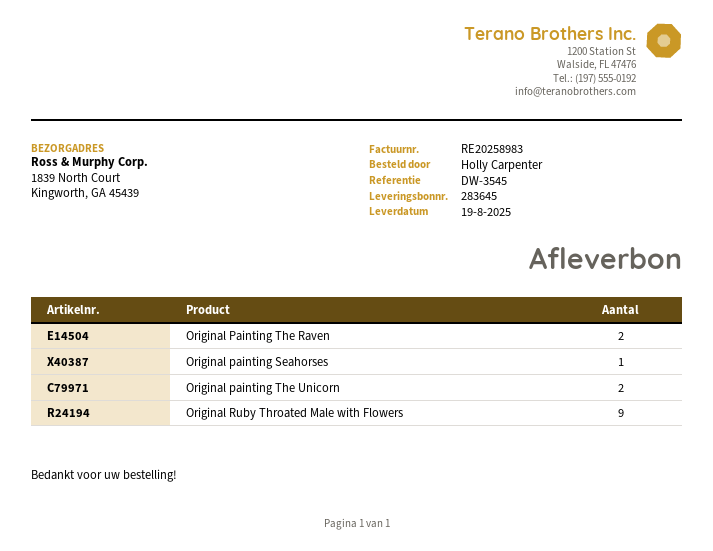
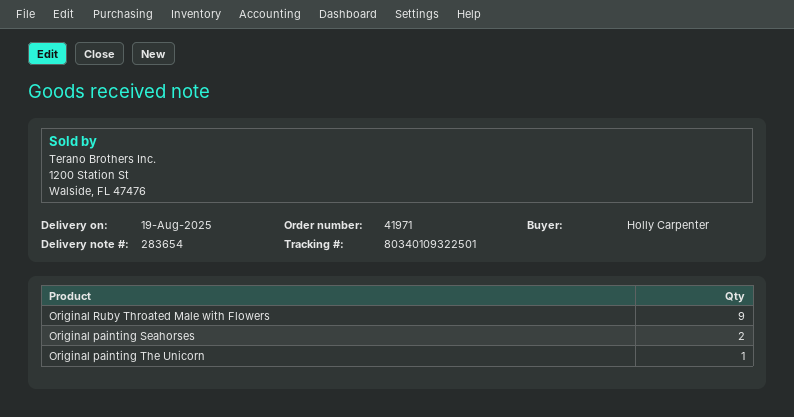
delivery note number: 283645 -> 283654
Original Painting The Raven: 2 -> none
Original painting Seahorses: 1 -> 2
Original painting The Unicorn: 2 -> 1

